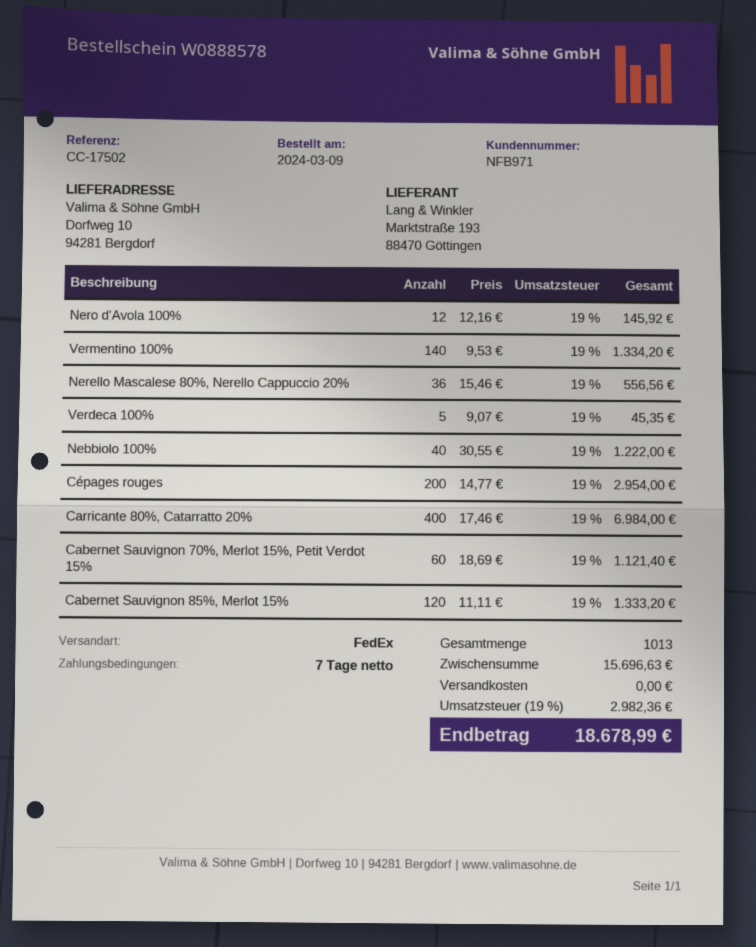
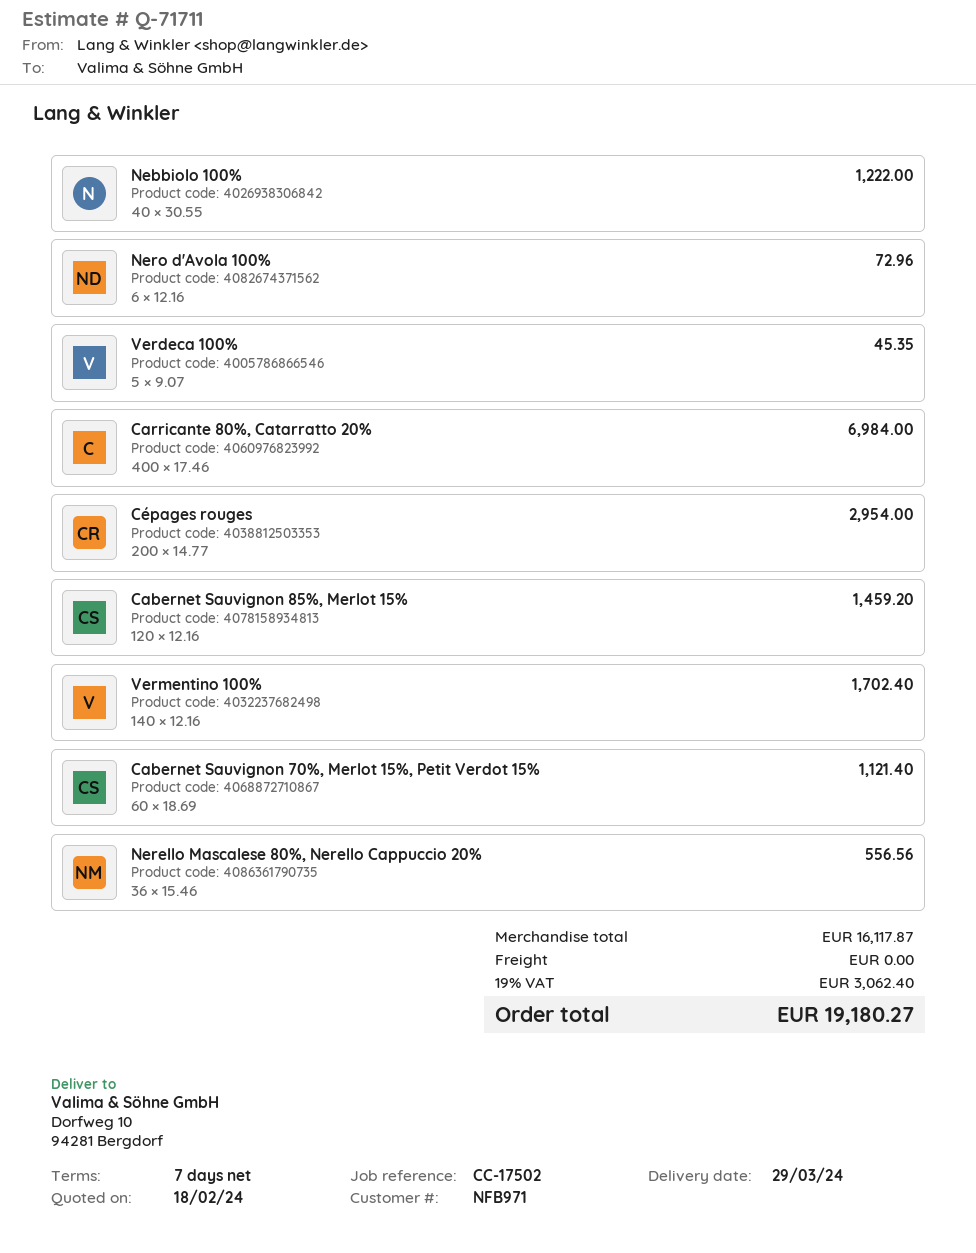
Nero d'Avola 100%: 12 x 12.16 = 145.92 -> 6 x 12.16 = 72.96
Vermentino 100%: 140 x 9.53 = 1334.20 -> 140 x 12.16 = 1702.40
Cabernet Sauvignon 85%, Merlot 15%: 120 x 11.11 = 1333.20 -> 120 x 12.16 = 1459.20
subtotal: 15696.63 -> 16117.87
tax: 19% = 2982.36 -> 19% = 3062.40
total: 18678.99 -> 19180.27

